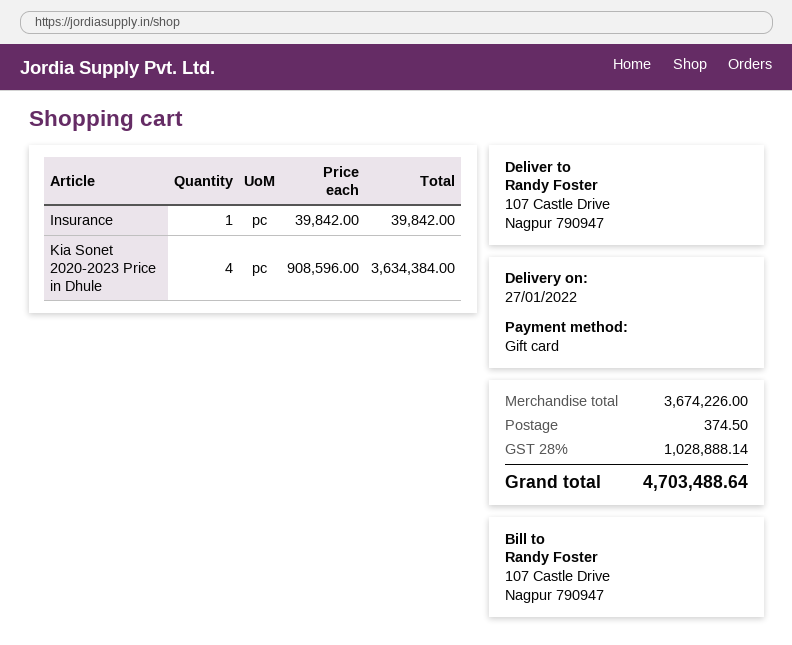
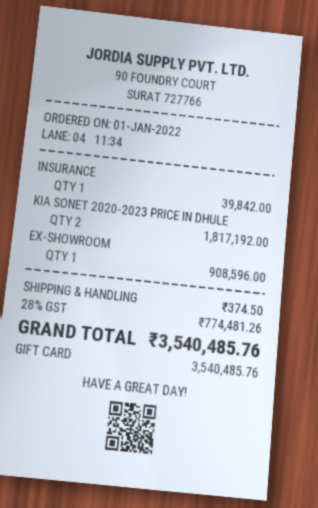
Kia Sonet 2020-2023 Price in Dhule: 4 for 3634384.00 -> 2 for 1817192.00
EX-SHOWROOM: none -> 1 for 908596.00
tax: 28% = 1028888.14 -> 28% = 774481.26
total: 4703488.64 -> 3540485.76

